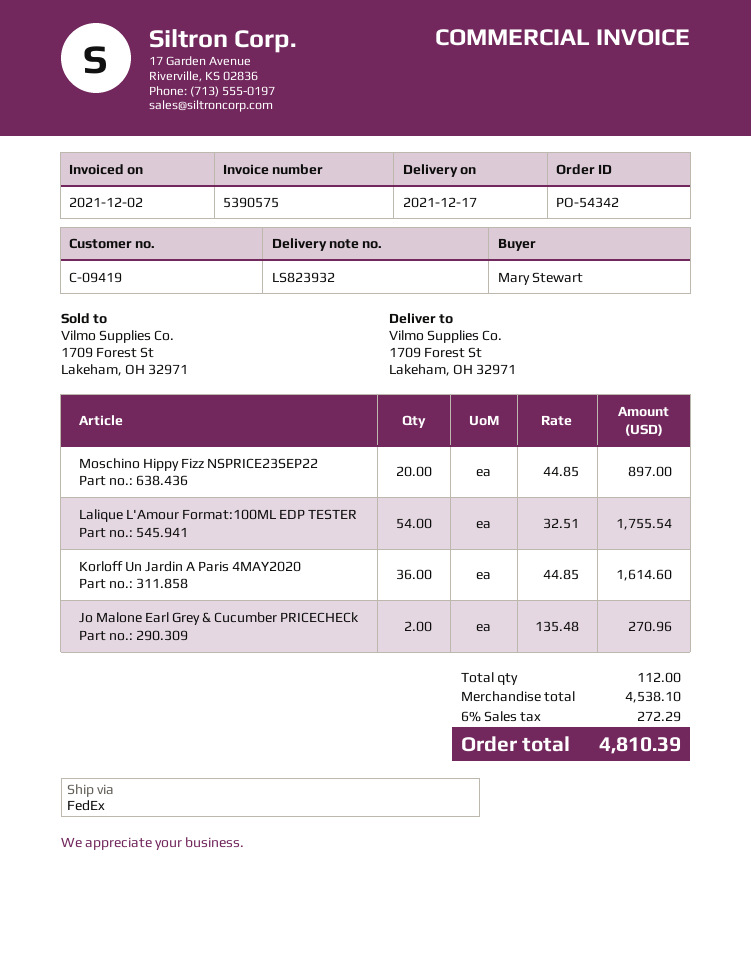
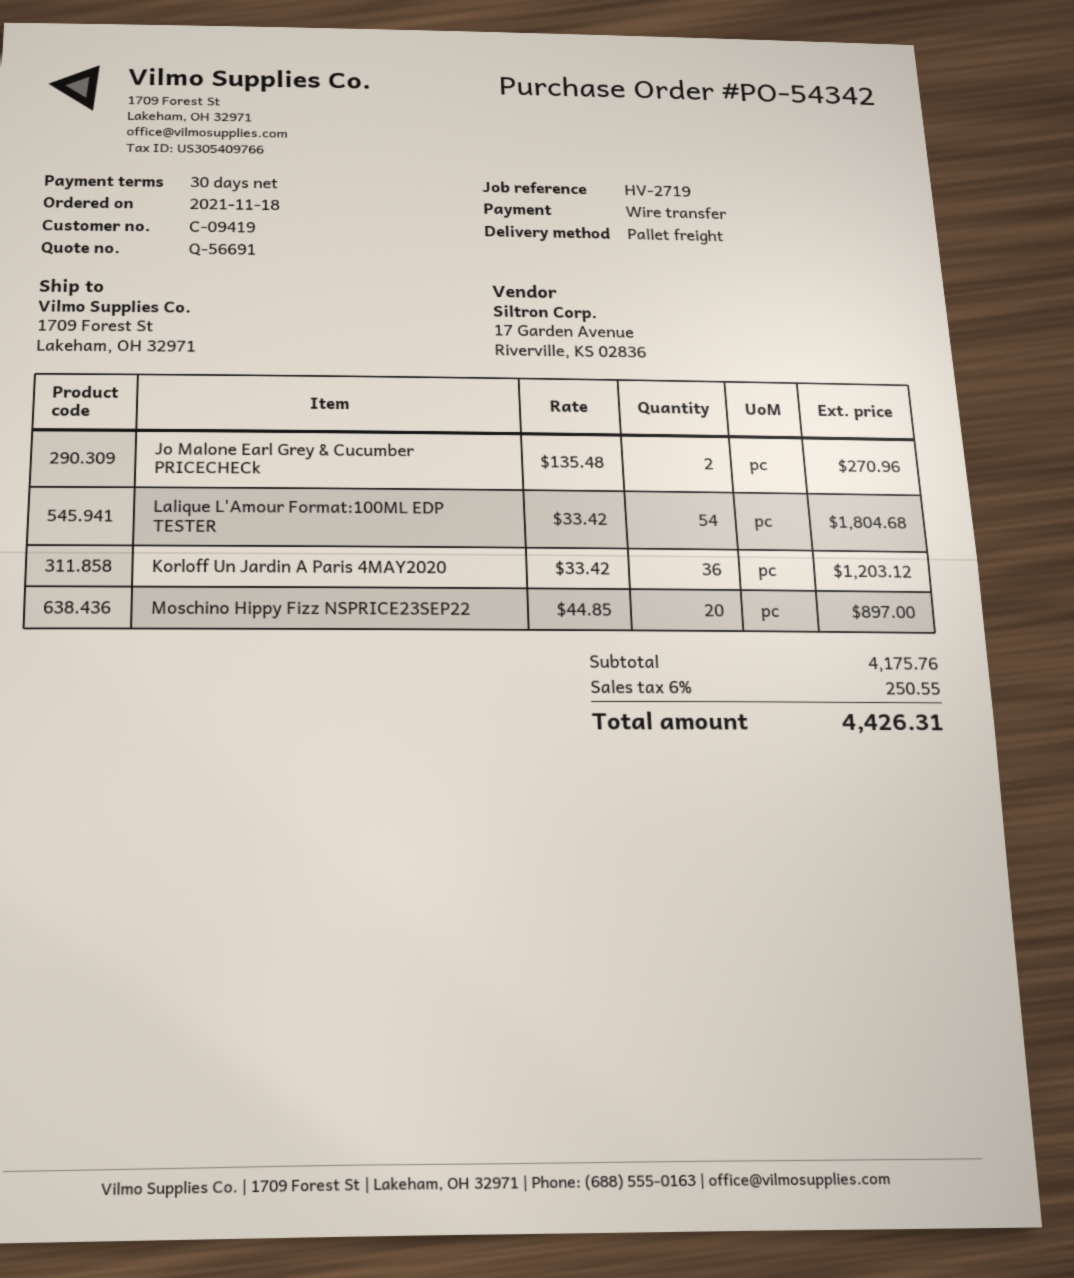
shipping method: FedEx -> pallet freight
Lalique L'Amour Format:100ML EDP TESTER: 54 x 32.51 = 1755.54 -> 54 x 33.42 = 1804.68
Korloff Un Jardin A Paris 4MAY2020: 36 x 44.85 = 1614.60 -> 36 x 33.42 = 1203.12
subtotal: 4538.10 -> 4175.76
tax: 6% = 272.29 -> 6% = 250.55
total: 4810.39 -> 4426.31

